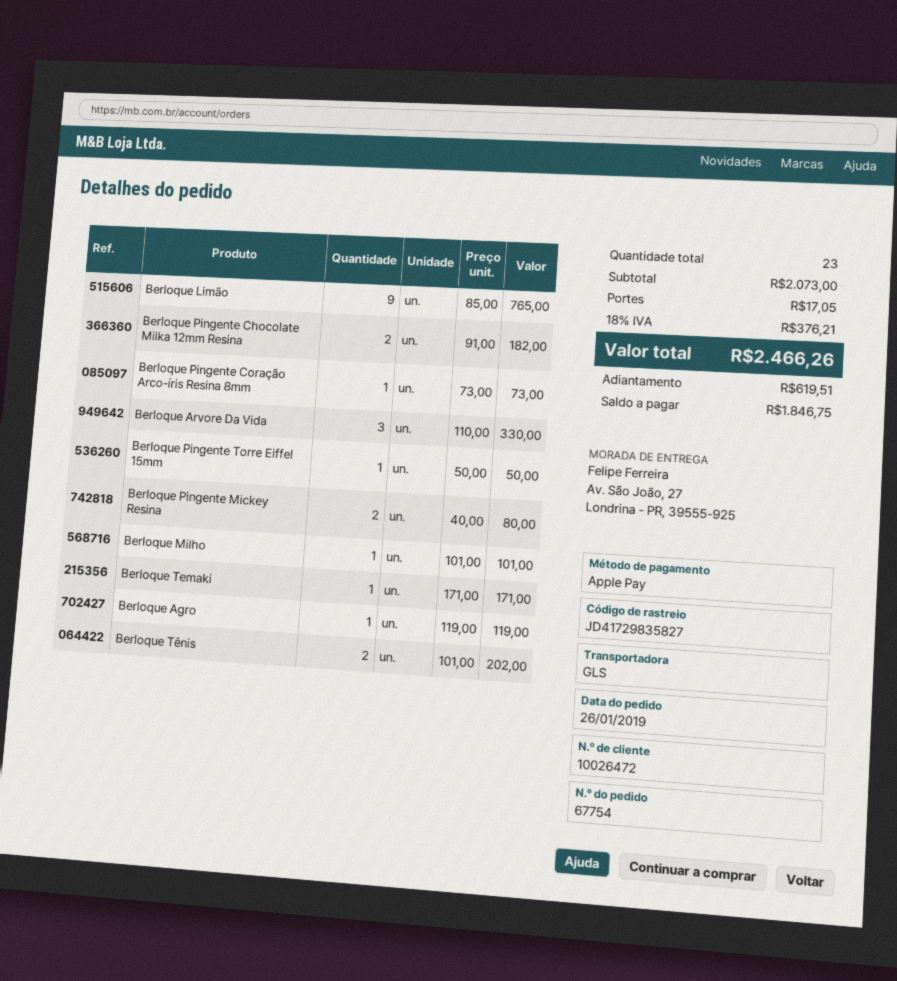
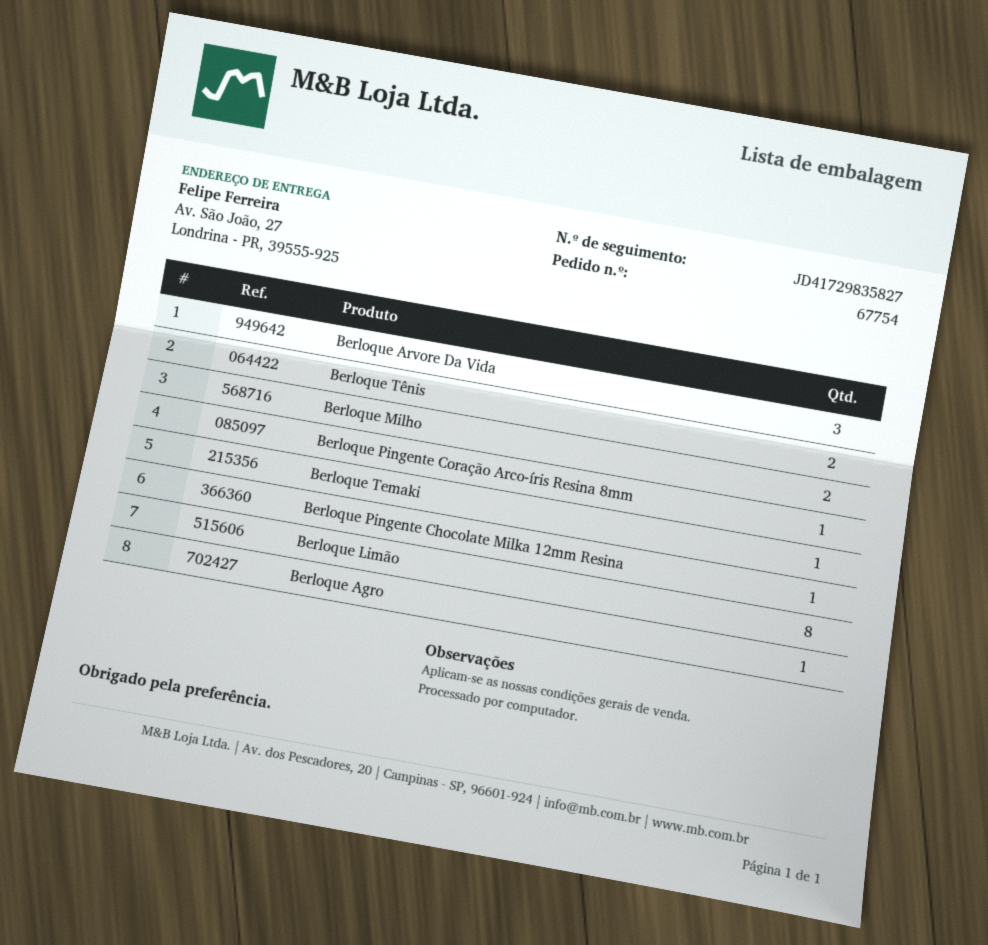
Berloque Limão: 9 -> 8
Berloque Pingente Chocolate Milka 12mm Resina: 2 -> 1
Berloque Pingente Torre Eiffel 15mm: 1 -> none
Berloque Pingente Mickey Resina: 2 -> none
Berloque Milho: 1 -> 2

